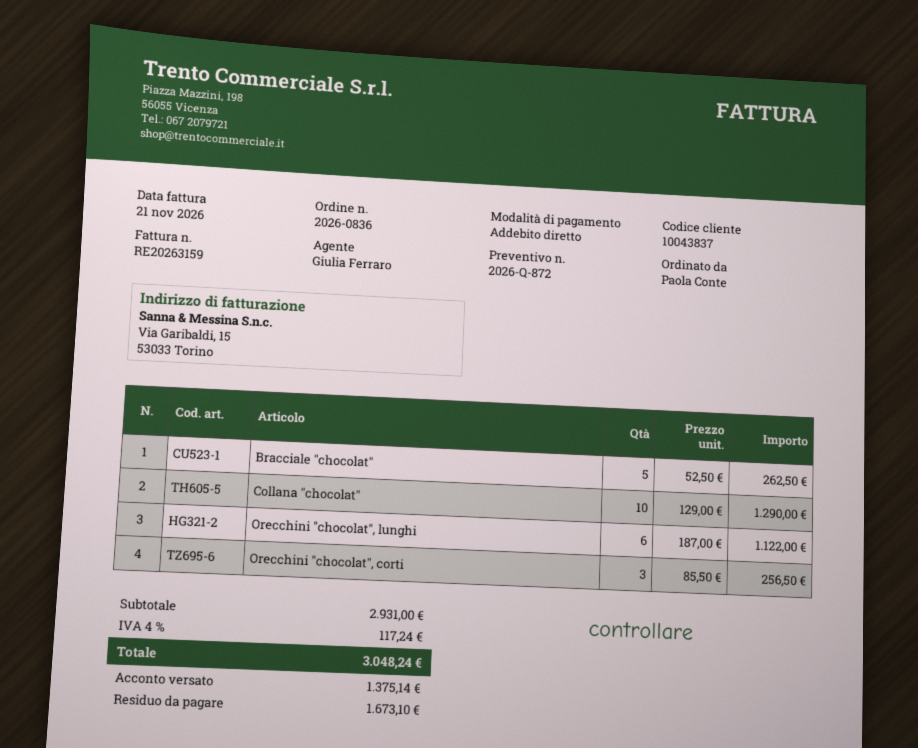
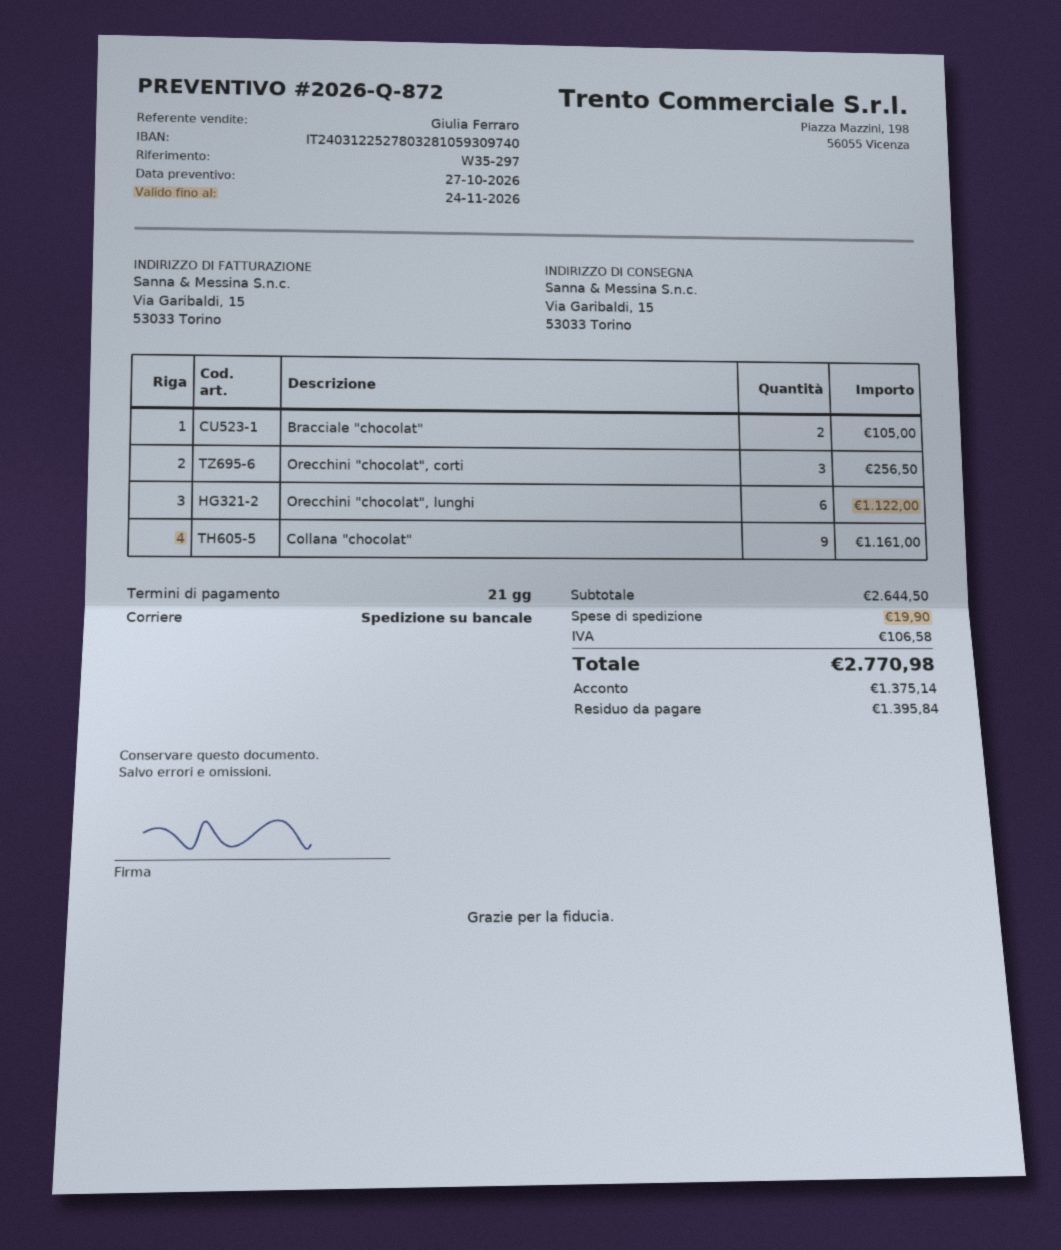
Bracciale "chocolat": 5 for 262.50 -> 2 for 105.00
Collana "chocolat": 10 for 1290.00 -> 9 for 1161.00
subtotal: 2931.00 -> 2644.50
shipping: none -> 19.90
tax: 117.24 -> 106.58
total: 3048.24 -> 2770.98
balance: 1673.10 -> 1395.84

